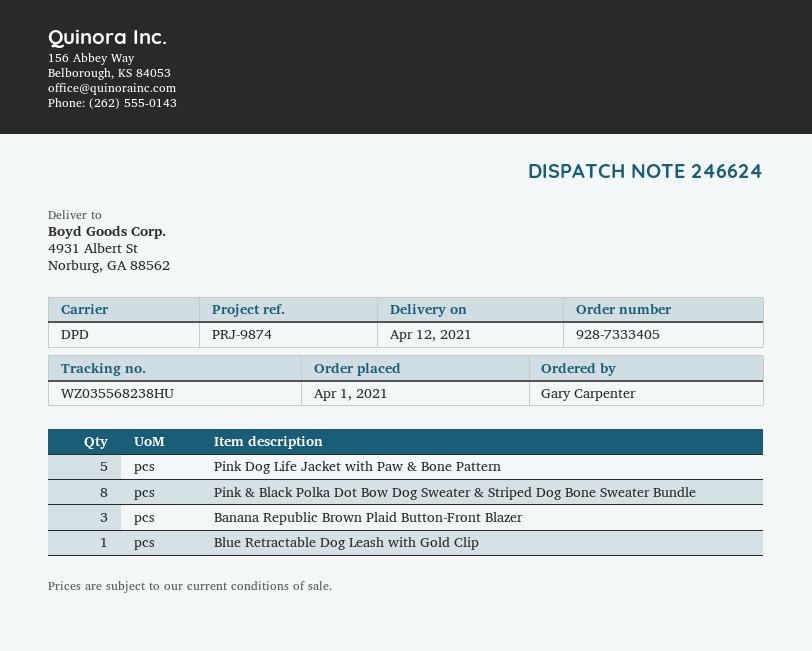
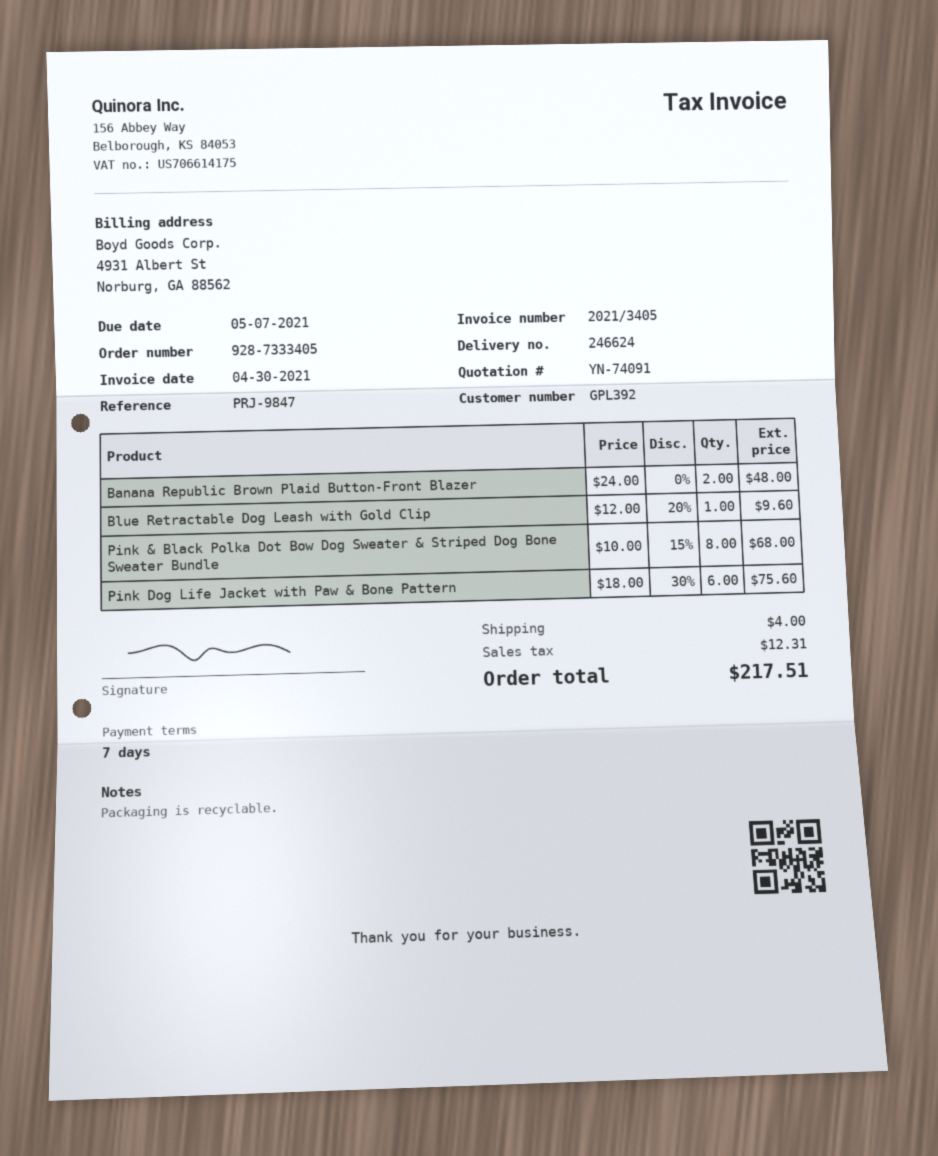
reference: PRJ-9874 -> PRJ-9847
Pink Dog Life Jacket with Paw & Bone Pattern: 5 -> 6
Banana Republic Brown Plaid Button-Front Blazer: 3 -> 2

